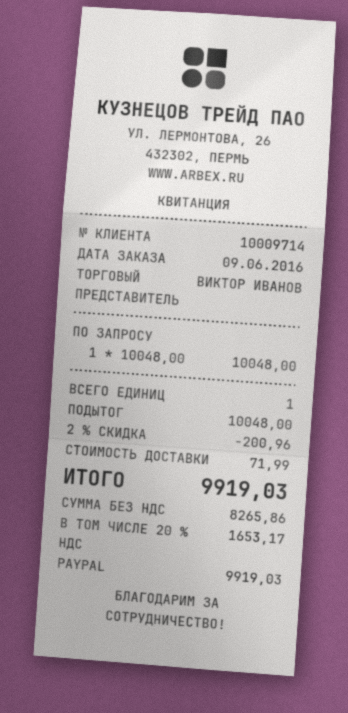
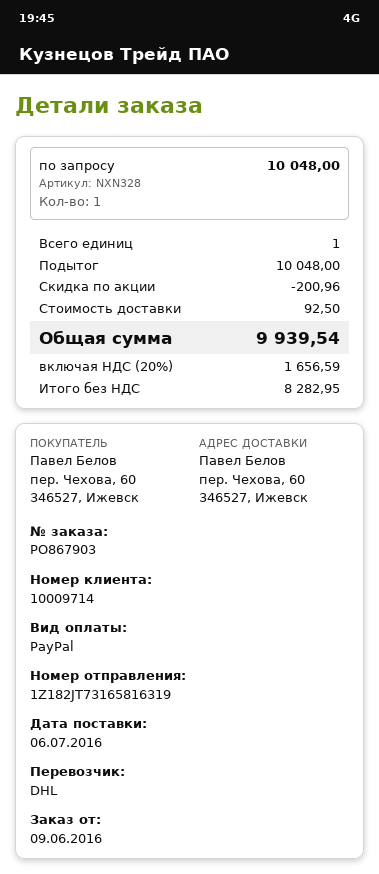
shipping: 71.99 -> 92.50
net: 8265.86 -> 8282.95
tax: 20% = 1653.17 -> 20% = 1656.59
total: 9919.03 -> 9939.54

